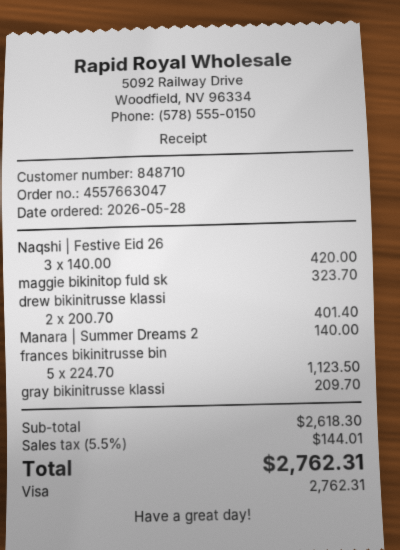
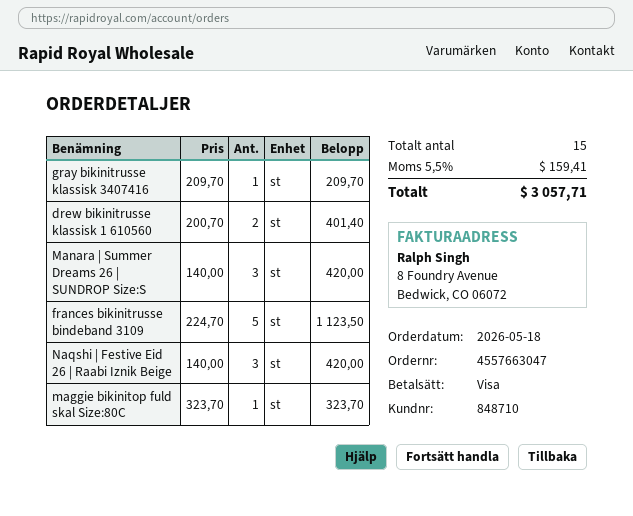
order date: 2026-05-28 -> 2026-05-18
Manara | Summer Dreams 2: 1 x 140.00 = 140.00 -> 3 x 140.00 = 420.00
tax: 5.5% = 144.01 -> 5.5% = 159.41
total: 2762.31 -> 3057.71

